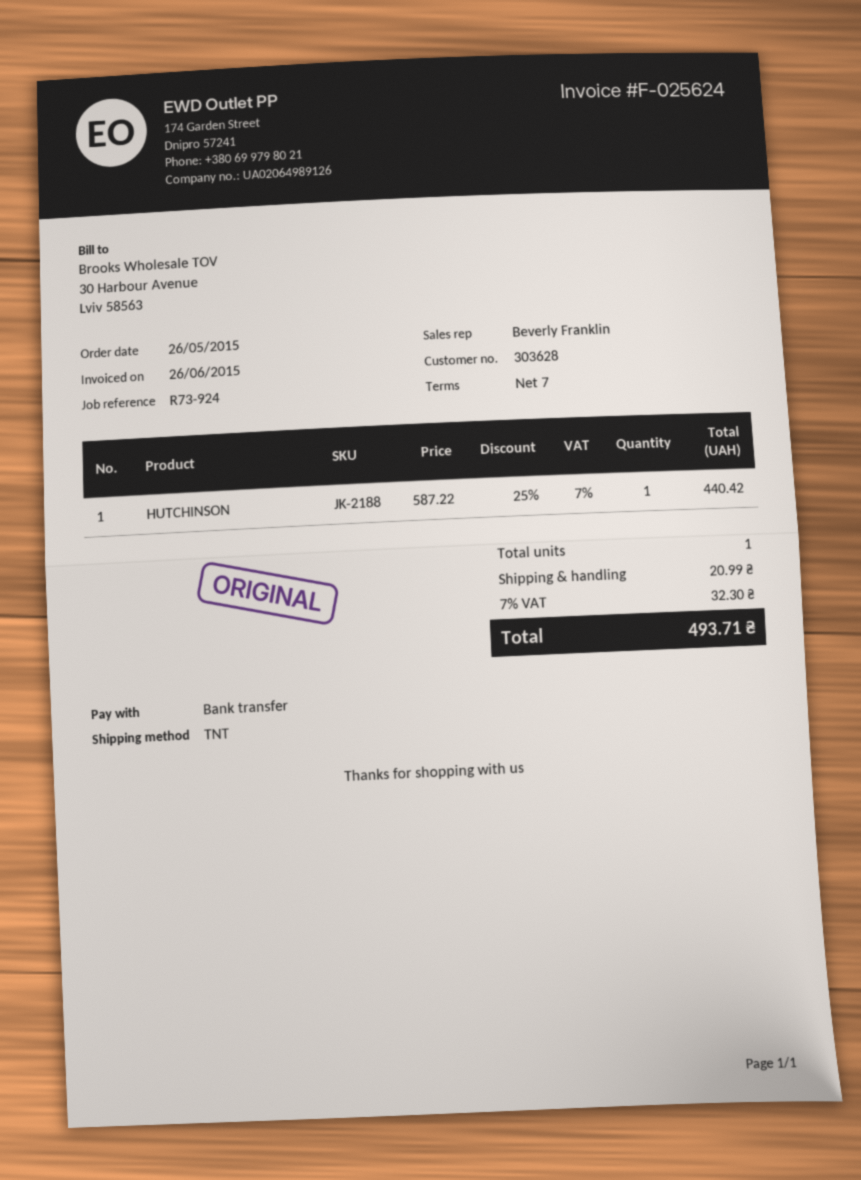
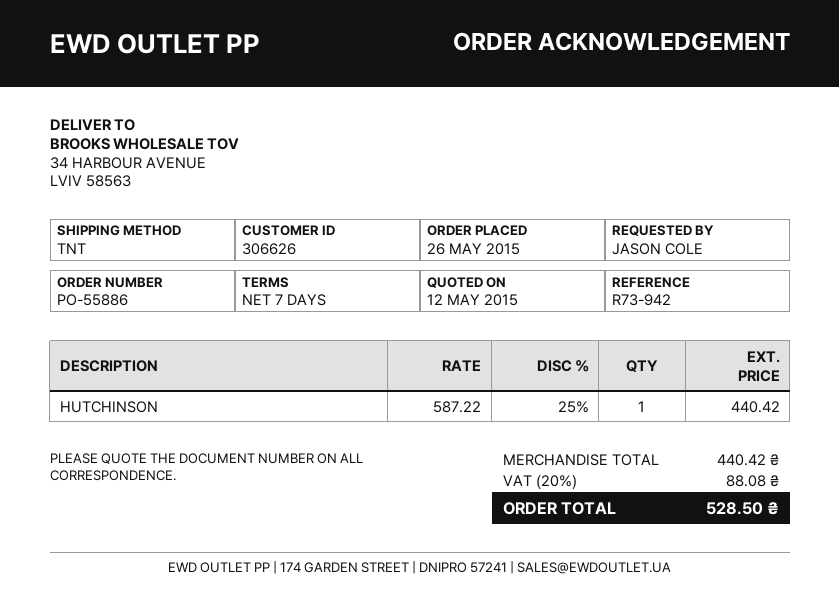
customer number: 303628 -> 306626
reference: R73-924 -> R73-942
shipping: 20.99 -> none
tax: 7% = 32.30 -> 20% = 88.08
total: 493.71 -> 528.50

